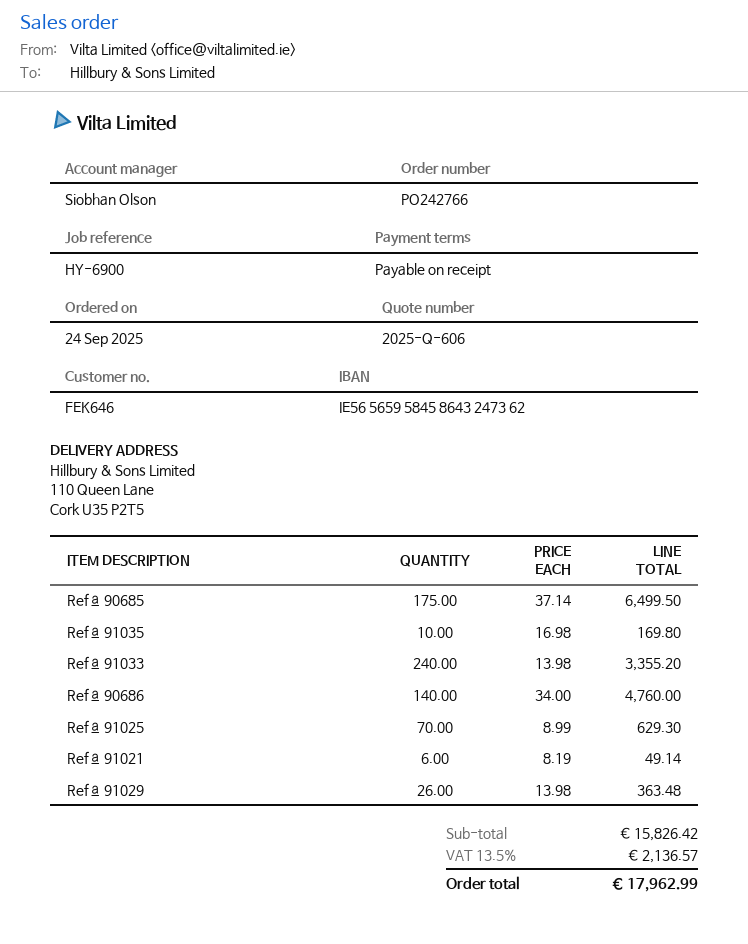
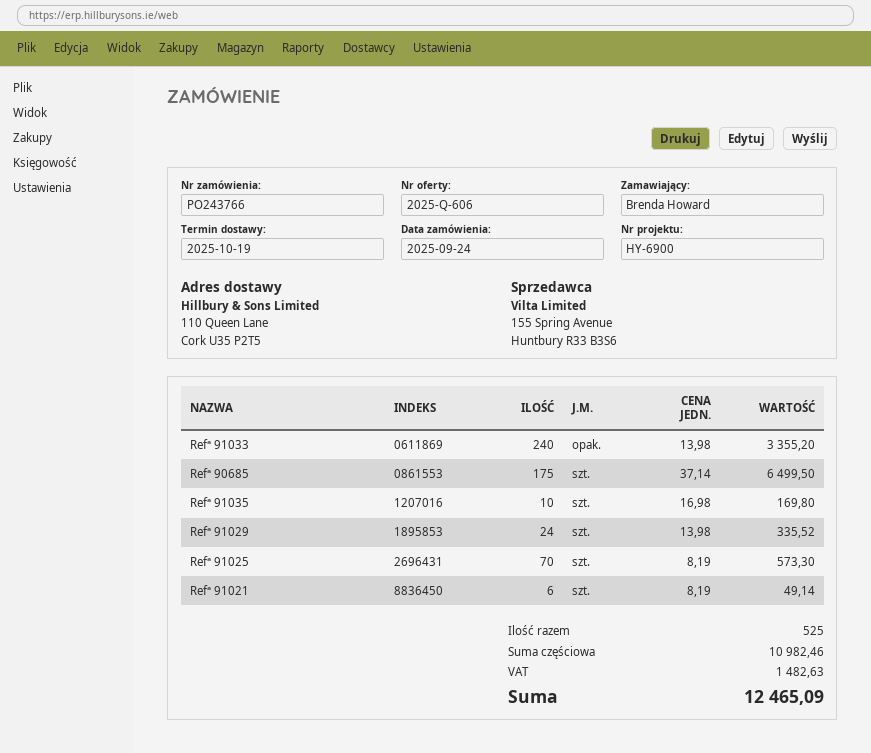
order number: PO242766 -> PO243766
Refª 90686: 140 x 34.00 = 4760.00 -> none
Refª 91025: 70 x 8.99 = 629.30 -> 70 x 8.19 = 573.30
Refª 91029: 26 x 13.98 = 363.48 -> 24 x 13.98 = 335.52
subtotal: 15826.42 -> 10982.46
tax: 2136.57 -> 1482.63
total: 17962.99 -> 12465.09

